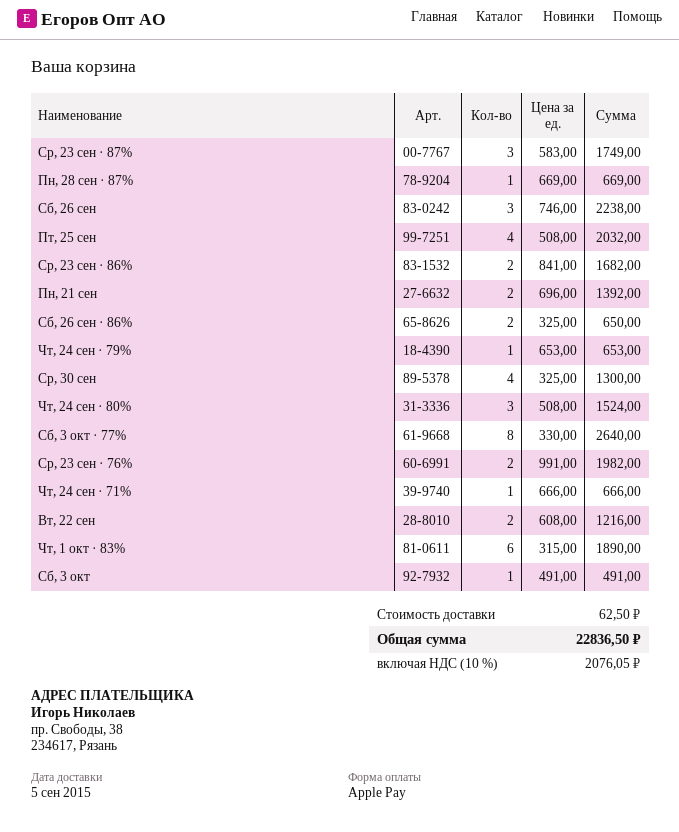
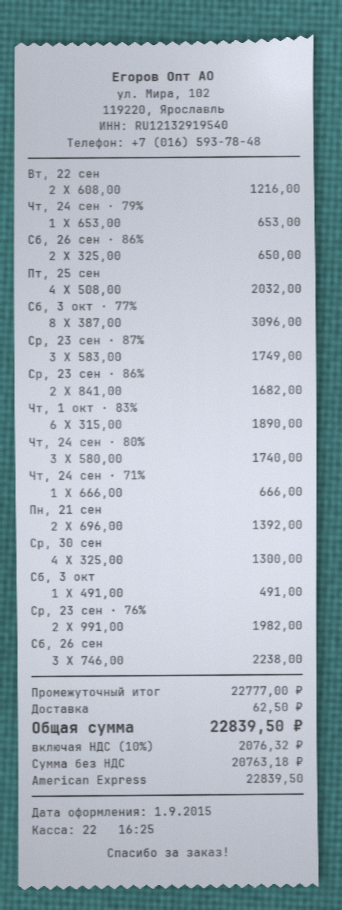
payment method: Apple Pay -> American Express
Пн, 28 сен · 87%: 1 x 669.00 = 669.00 -> none
Чт, 24 сен · 80%: 3 x 508.00 = 1524.00 -> 3 x 580.00 = 1740.00
Сб, 3 окт · 77%: 8 x 330.00 = 2640.00 -> 8 x 387.00 = 3096.00
tax: 10% = 2076.05 -> 10% = 2076.32
total: 22836.50 -> 22839.50

